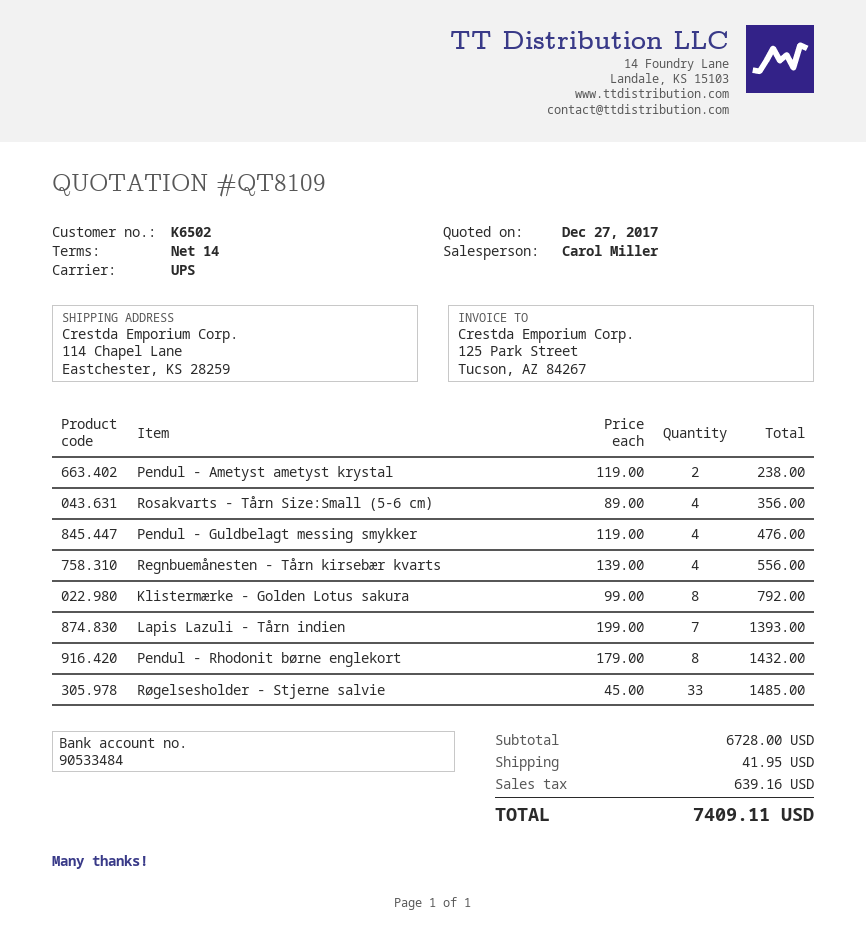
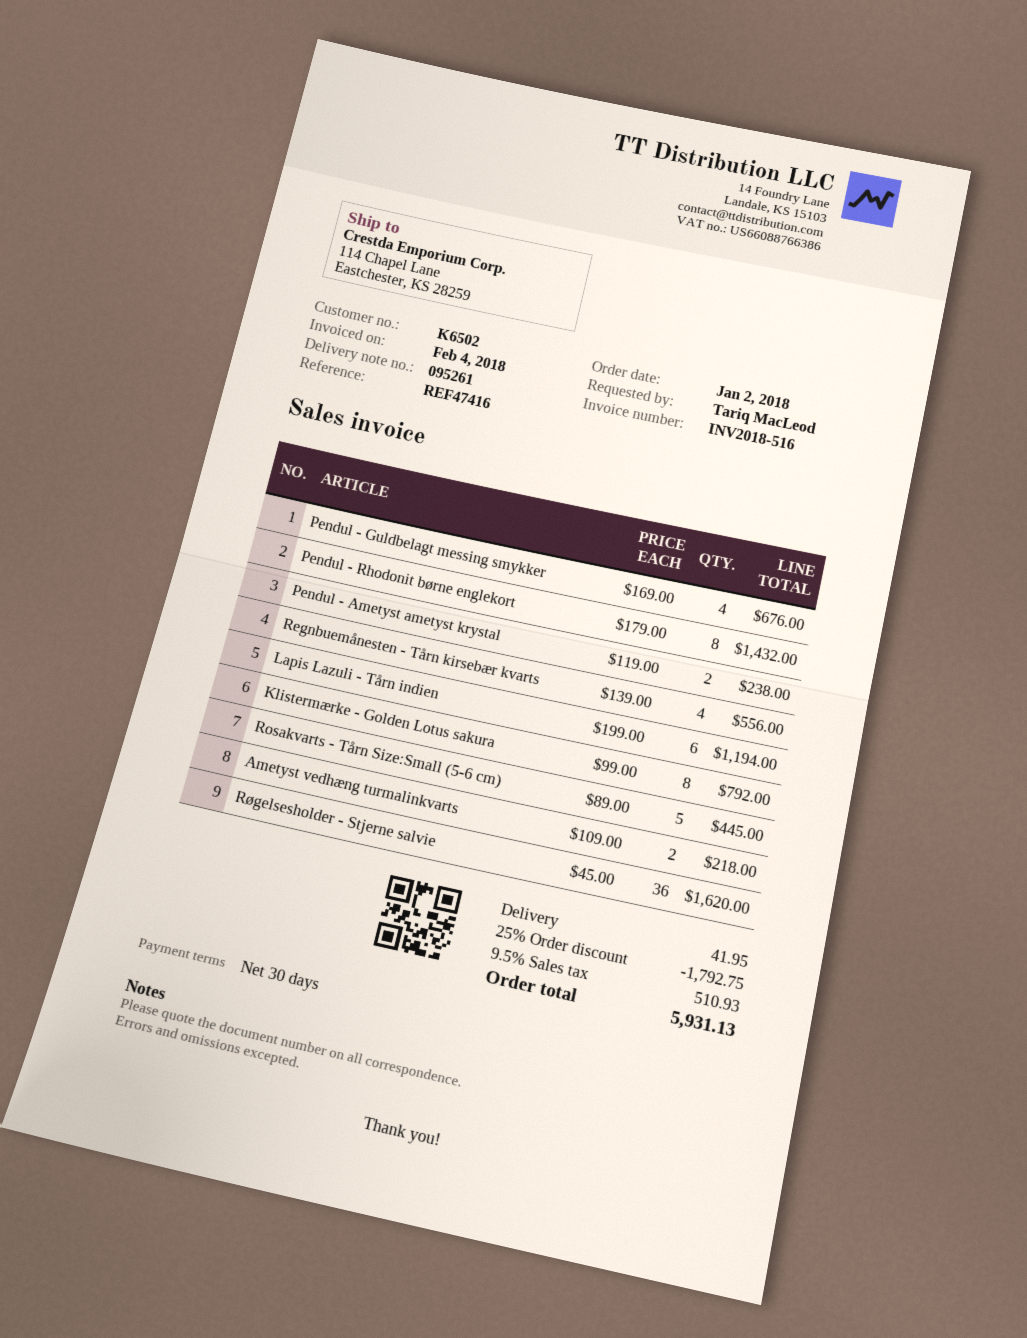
payment terms: 14 days -> 30 days
Rosakvarts - Tårn Size:Small (5-6 cm): 4 x 89.00 = 356.00 -> 5 x 89.00 = 445.00
Pendul - Guldbelagt messing smykker: 4 x 119.00 = 476.00 -> 4 x 169.00 = 676.00
Lapis Lazuli - Tårn indien: 7 x 199.00 = 1393.00 -> 6 x 199.00 = 1194.00
Røgelsesholder - Stjerne salvie: 33 x 45.00 = 1485.00 -> 36 x 45.00 = 1620.00
Ametyst vedhæng turmalinkvarts: none -> 2 x 109.00 = 218.00
discount: none -> 25% = 1792.75
tax: 639.16 -> 510.93
total: 7409.11 -> 5931.13

